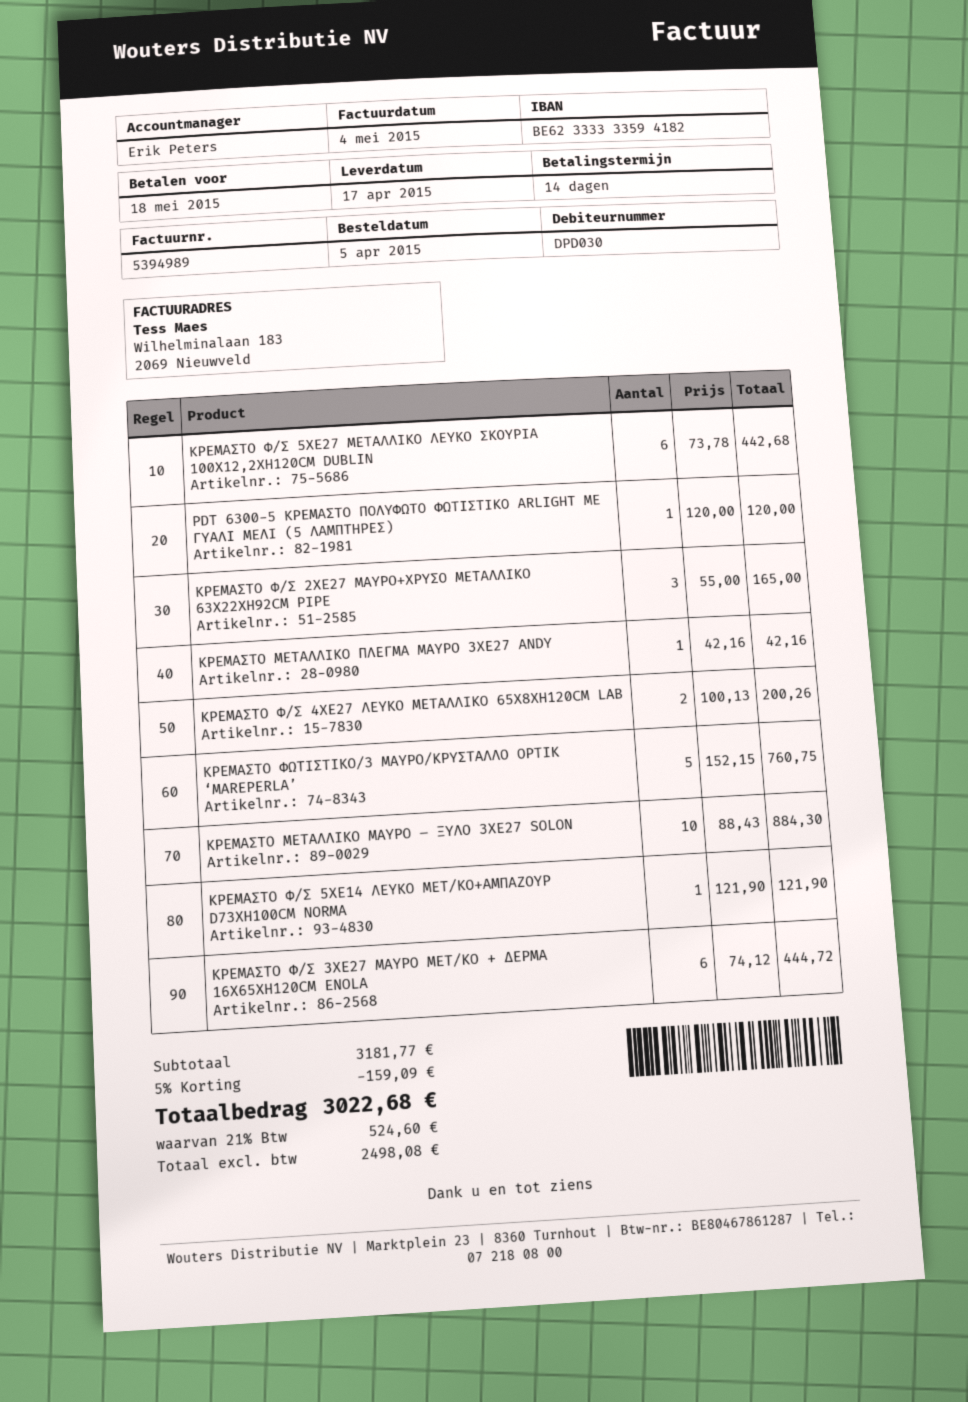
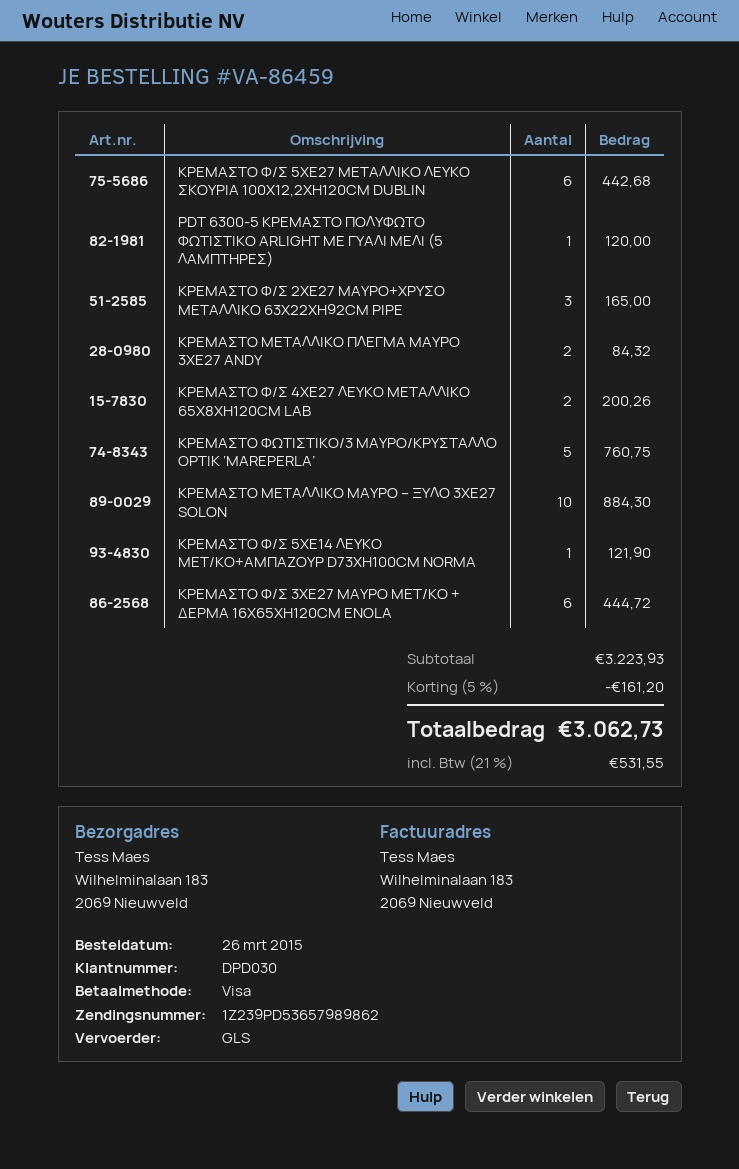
order date: 2015-04-05 -> 2015-03-26
ΚΡΕΜΑΣΤΟ ΜΕΤΑΛΛΙΚΟ ΠΛΕΓΜΑ ΜΑΥΡΟ 3ΧE27 ANDY: 1 for 42.16 -> 2 for 84.32
subtotal: 3181.77 -> 3223.93
discount: 5% = 159.09 -> 5% = 161.20
tax: 21% = 524.60 -> 21% = 531.55
total: 3022.68 -> 3062.73

